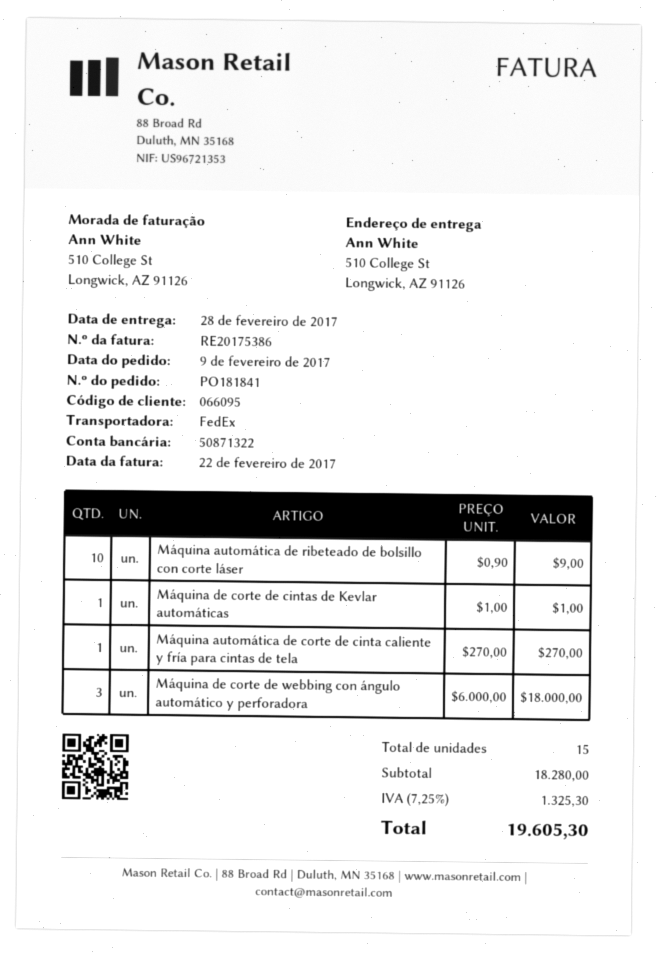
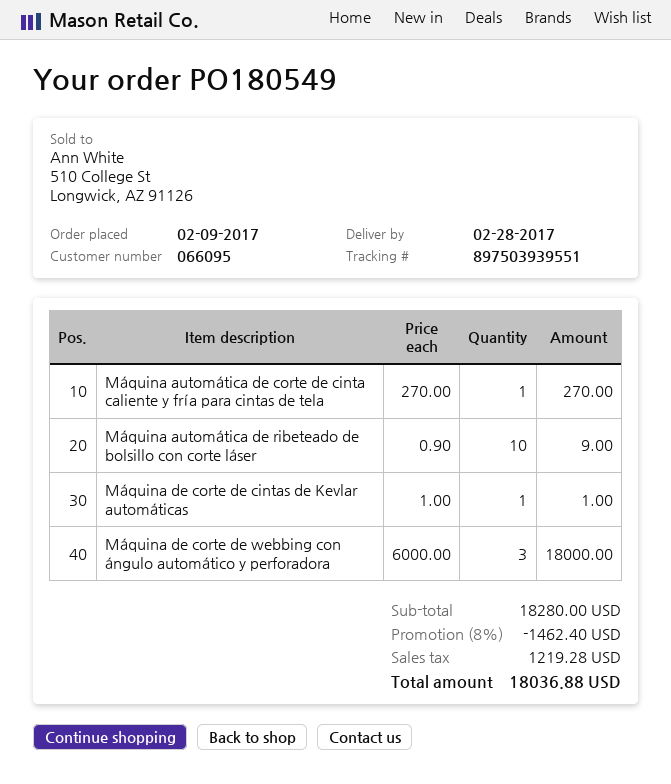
order number: PO181841 -> PO180549
discount: none -> 8% = 1462.40
tax: 1325.30 -> 1219.28
total: 19605.30 -> 18036.88

